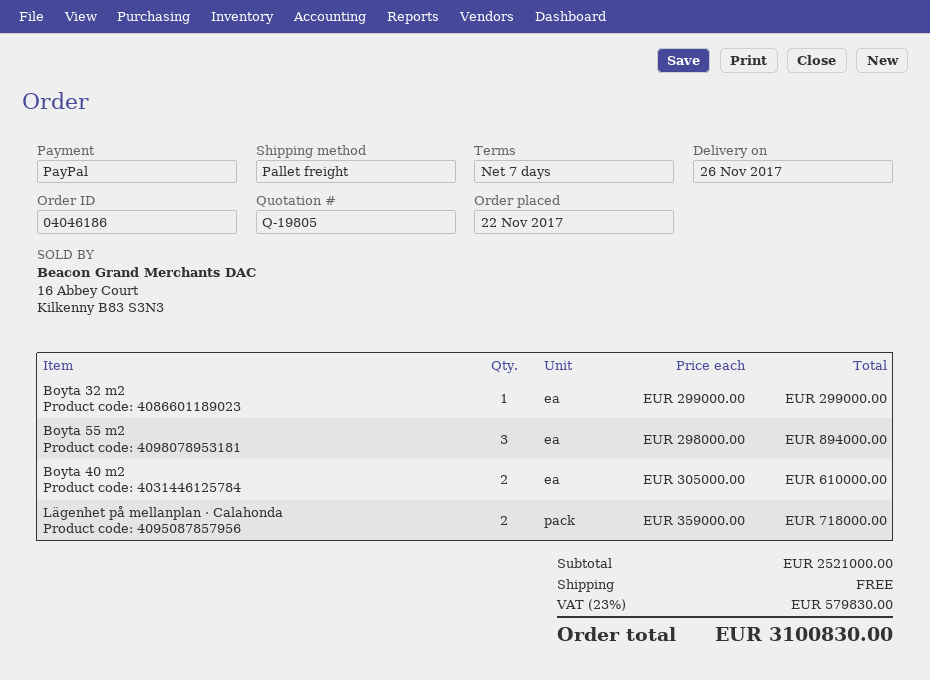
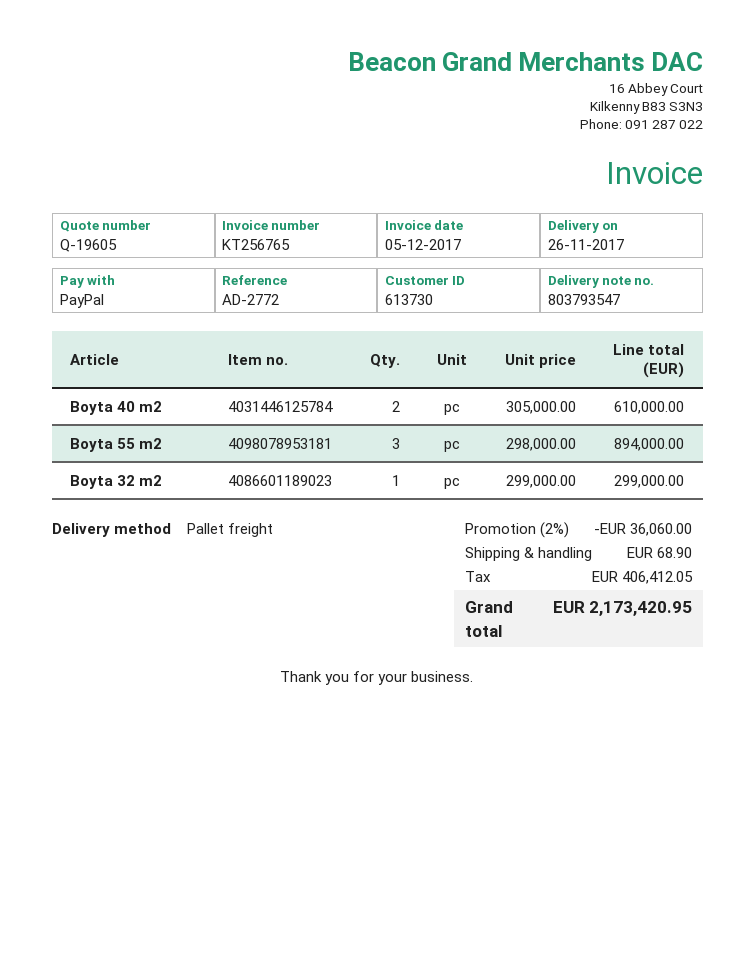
quote number: Q-19805 -> Q-19605
Lägenhet på mellanplan · Calahonda: 2 x 359000.00 = 718000.00 -> none
discount: none -> 2% = 36060.00
shipping: 0.00 -> 68.90
tax: 579830.00 -> 406412.05
total: 3100830.00 -> 2173420.95

